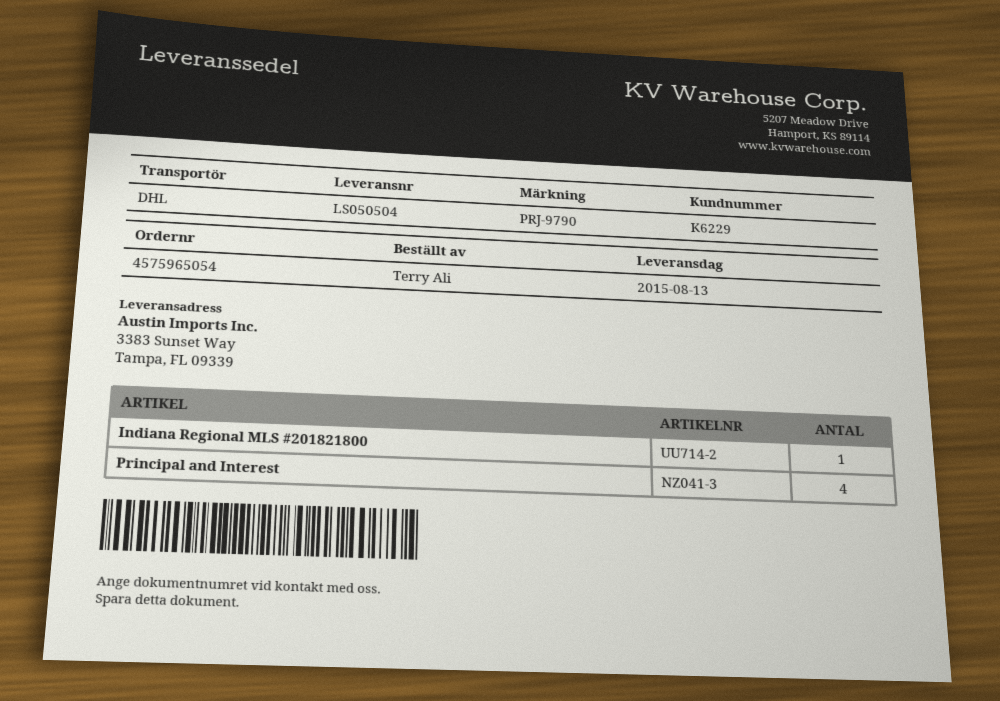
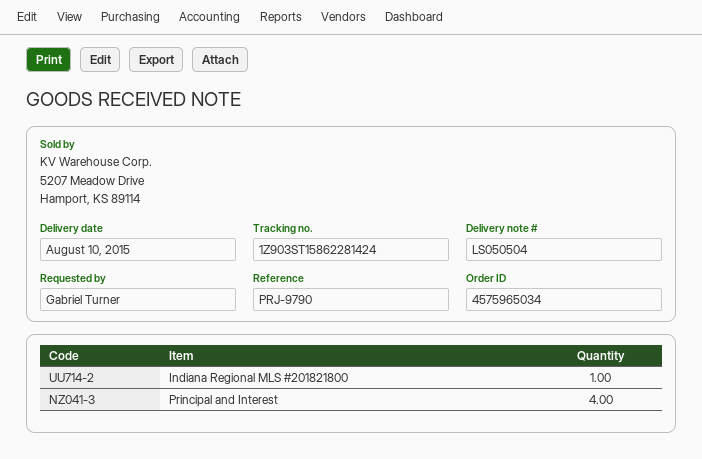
order number: 4575965054 -> 4575965034
delivery date: 2015-08-13 -> 2015-08-10
ordered by: Terry Ali -> Gabriel Turner

